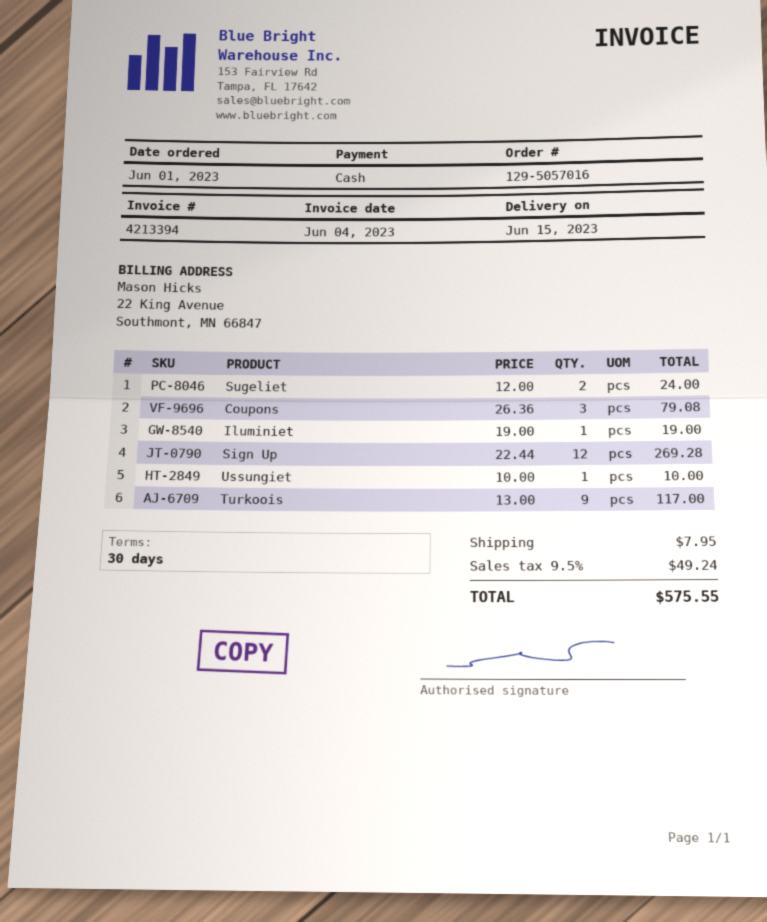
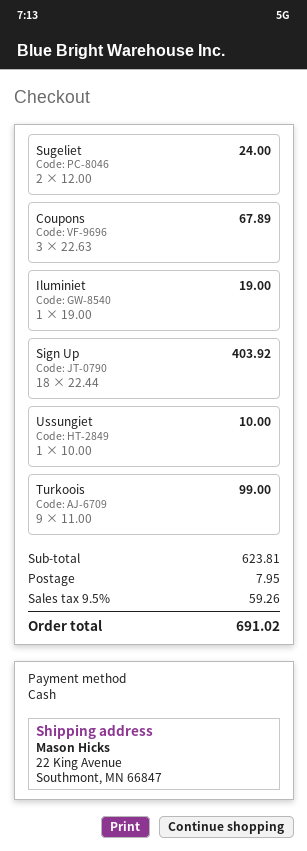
Coupons: 3 x 26.36 = 79.08 -> 3 x 22.63 = 67.89
Sign Up: 12 x 22.44 = 269.28 -> 18 x 22.44 = 403.92
Turkoois: 9 x 13.00 = 117.00 -> 9 x 11.00 = 99.00
tax: 9.5% = 49.24 -> 9.5% = 59.26
total: 575.55 -> 691.02

